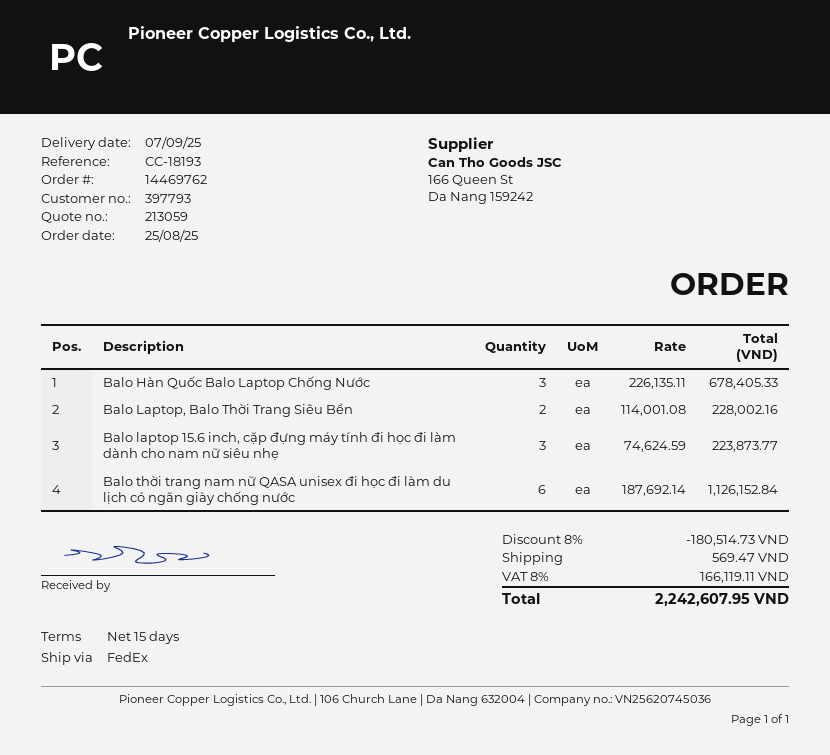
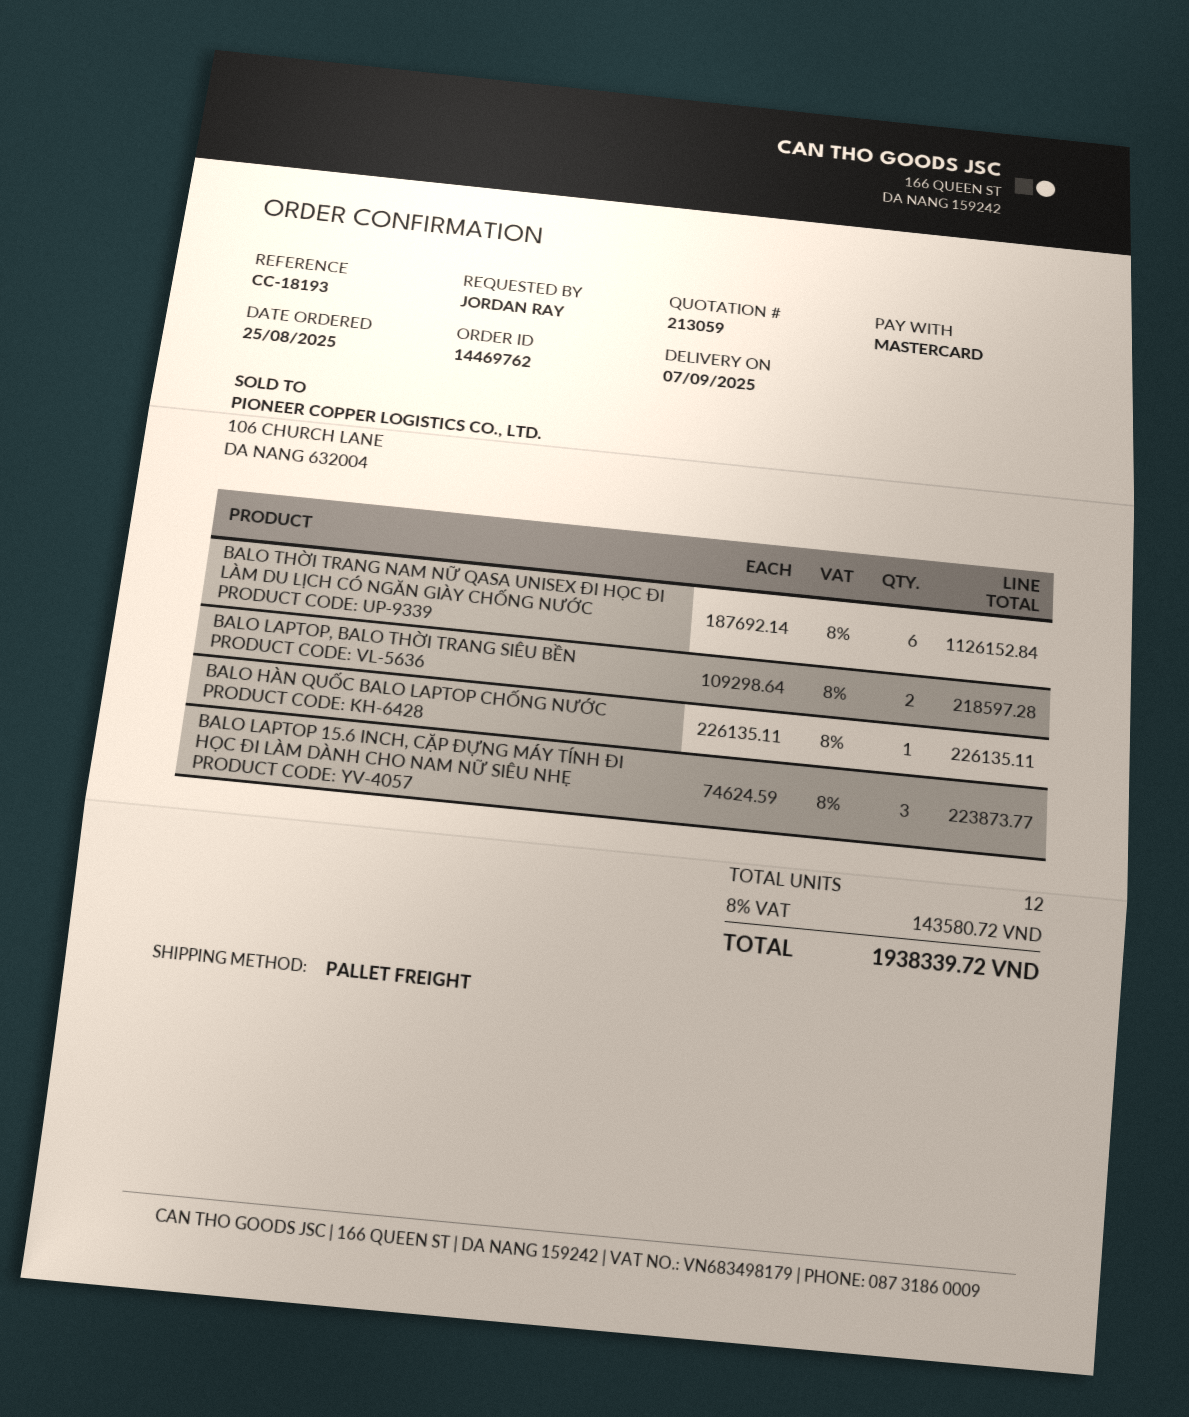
shipping method: FedEx -> pallet freight
Balo Hàn Quốc Balo Laptop Chống Nước: 3 x 226135.11 = 678405.33 -> 1 x 226135.11 = 226135.11
Balo Laptop, Balo Thời Trang Siêu Bền: 2 x 114001.08 = 228002.16 -> 2 x 109298.64 = 218597.28
discount: 8% = 180514.73 -> none
shipping: 569.47 -> none
tax: 8% = 166119.11 -> 8% = 143580.72
total: 2242607.95 -> 1938339.72

